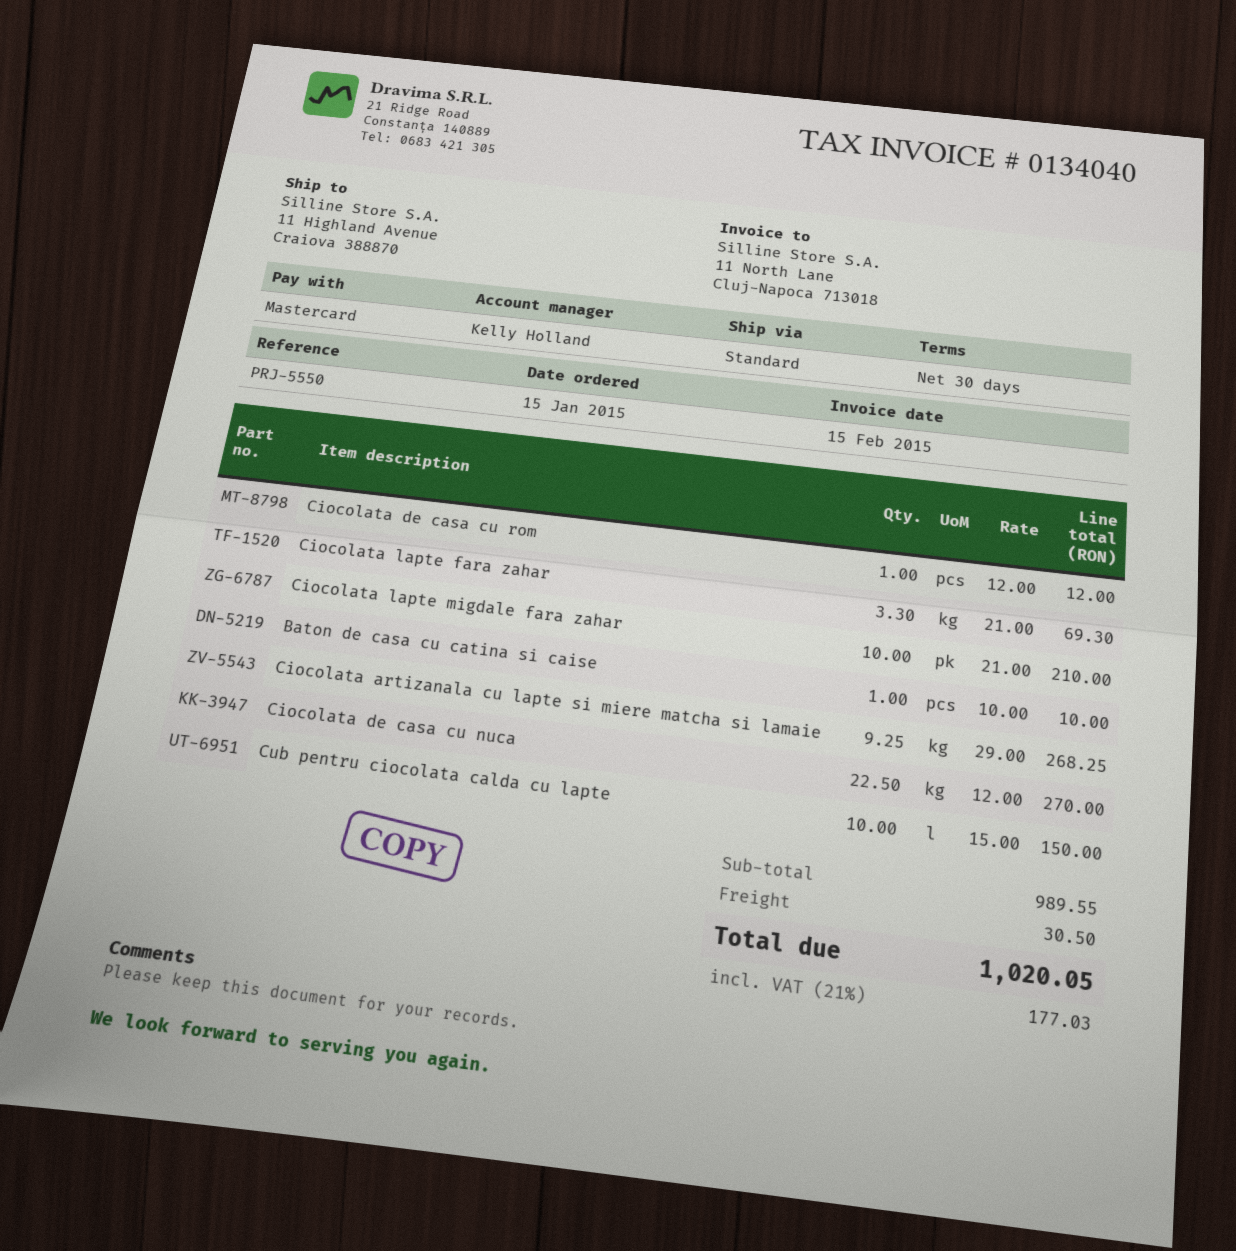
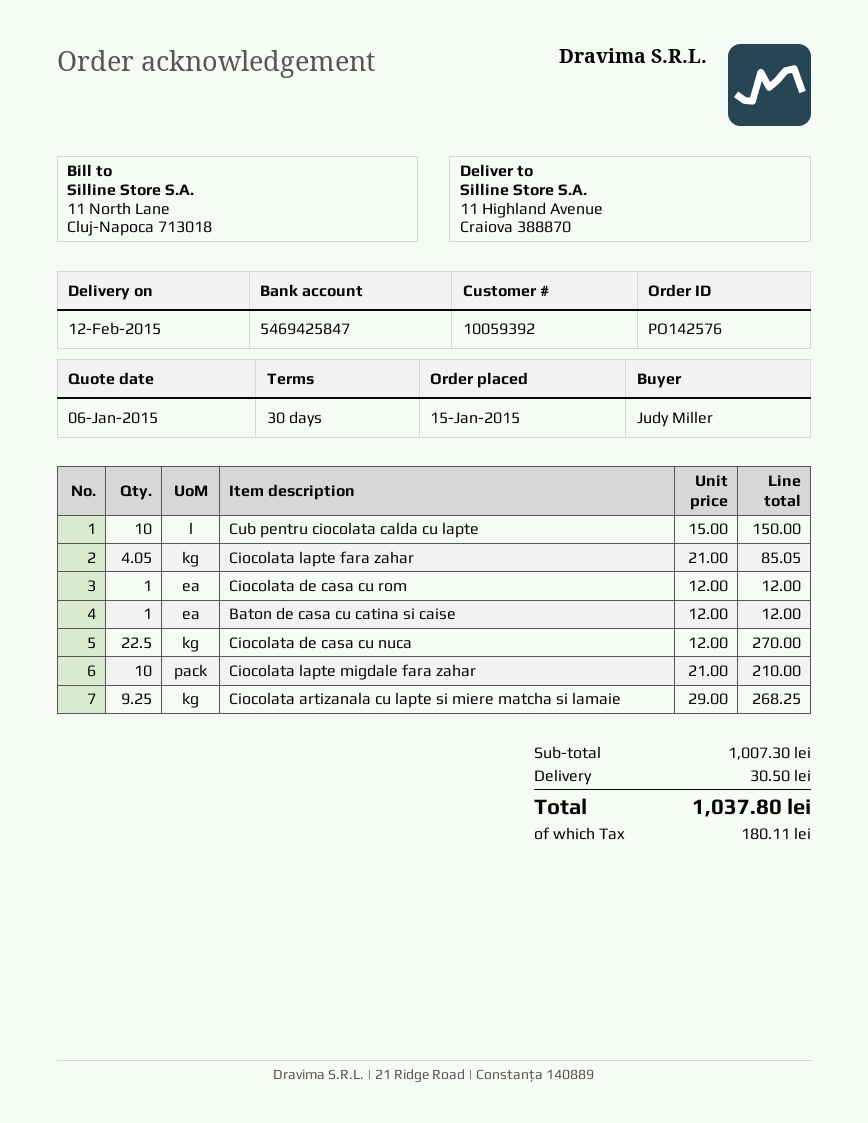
Ciocolata lapte fara zahar: 3.3 x 21.00 = 69.30 -> 4.05 x 21.00 = 85.05
Baton de casa cu catina si caise: 1 x 10.00 = 10.00 -> 1 x 12.00 = 12.00
subtotal: 989.55 -> 1007.30
tax: 177.03 -> 180.11
total: 1020.05 -> 1037.80

